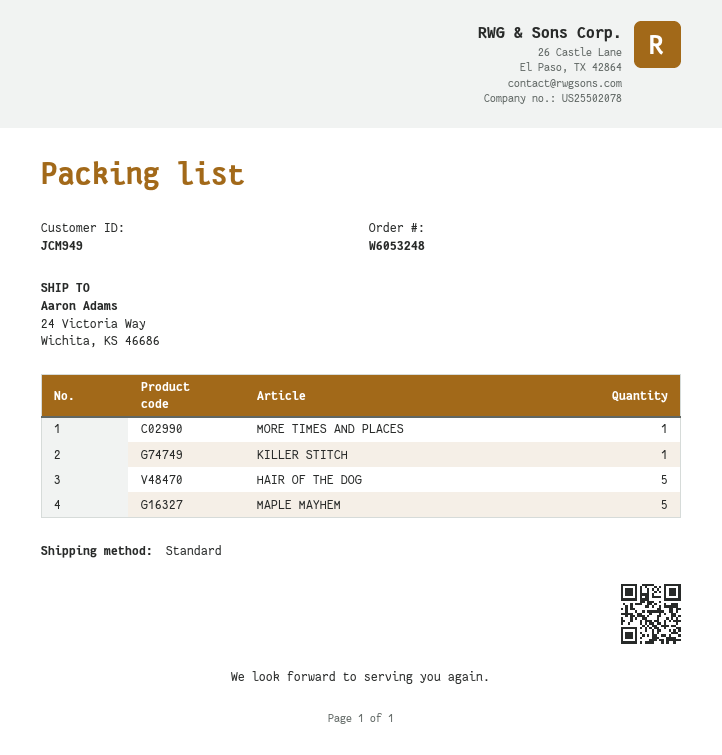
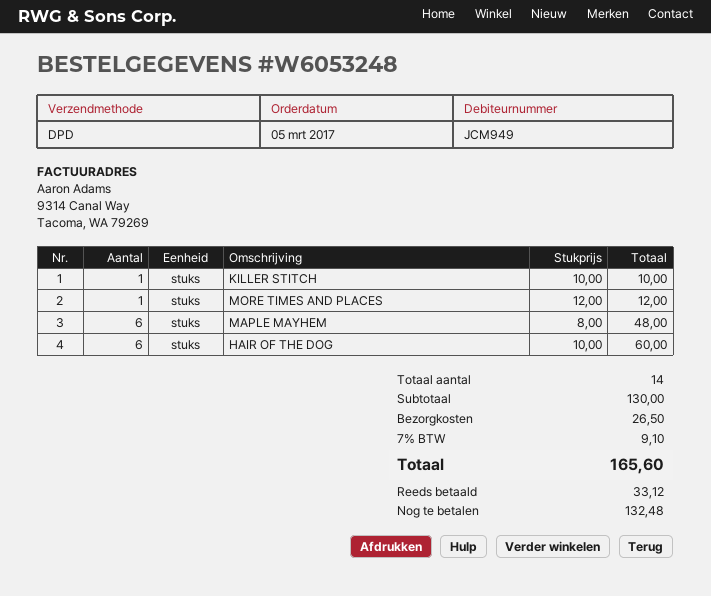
shipping method: standard -> DPD
HAIR OF THE DOG: 5 -> 6
MAPLE MAYHEM: 5 -> 6

